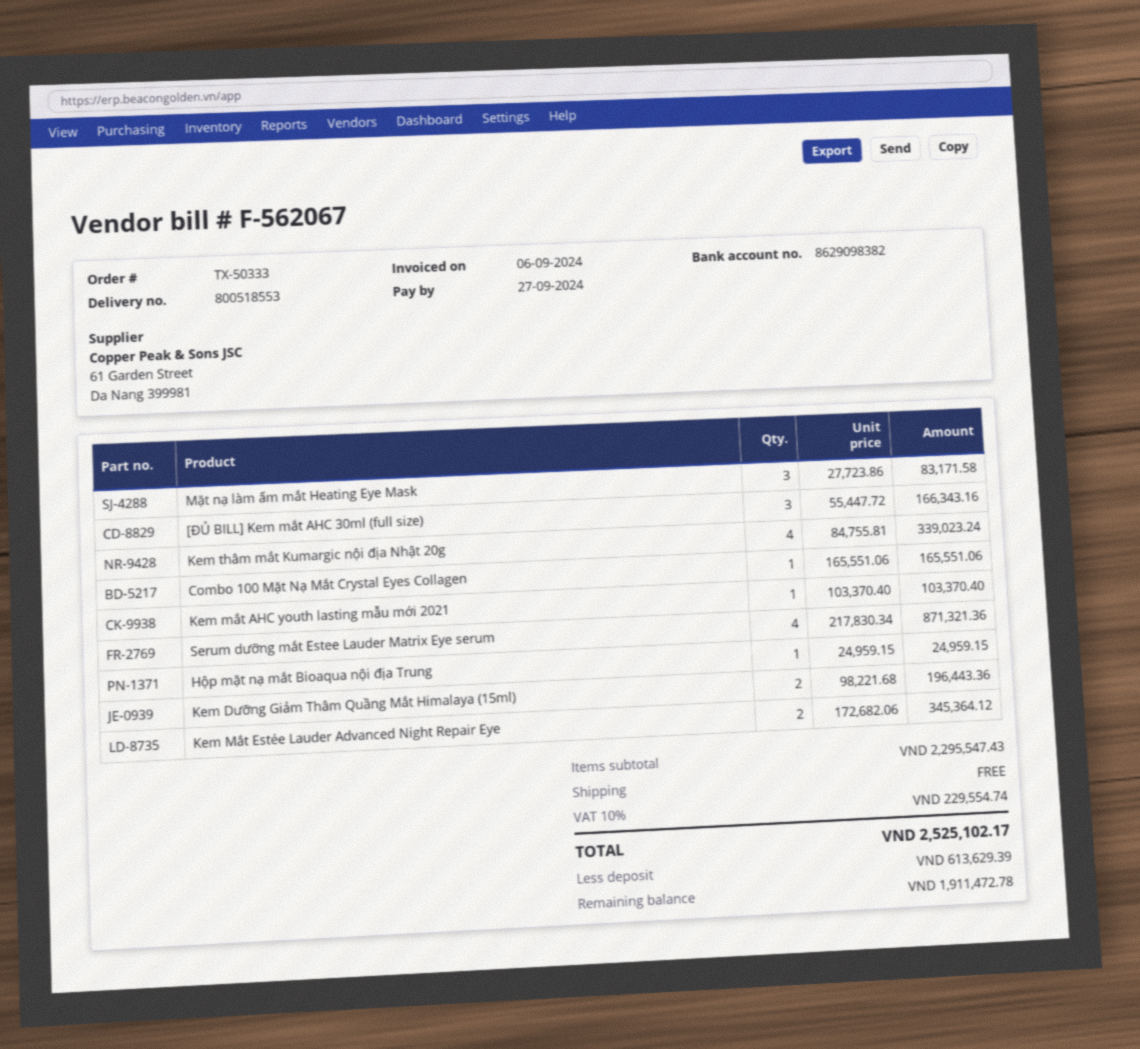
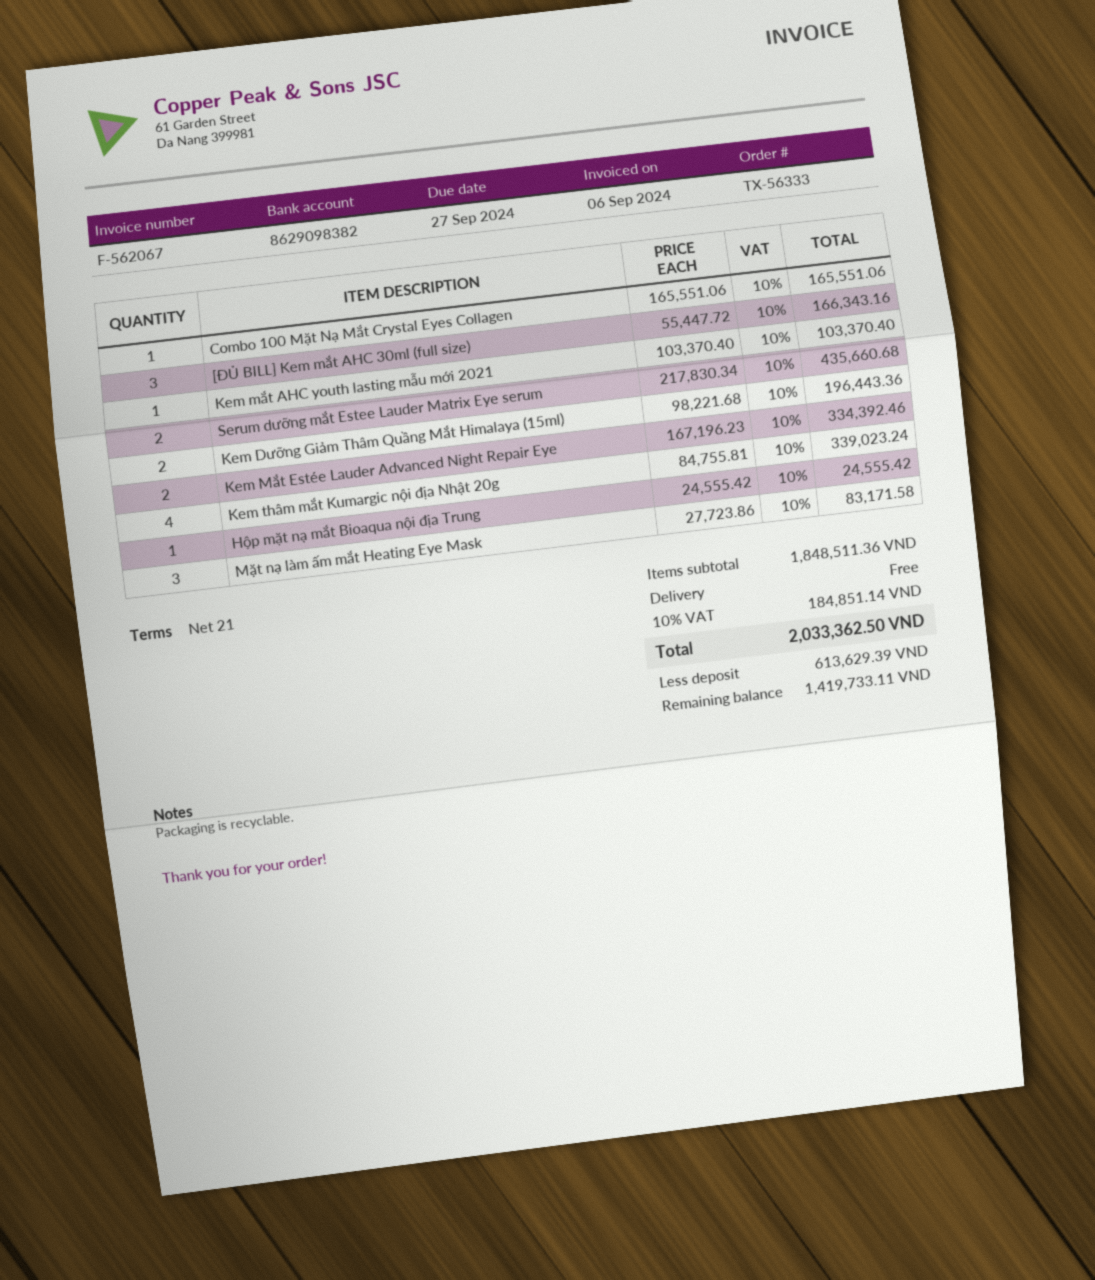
order number: TX-50333 -> TX-56333
Serum dưỡng mắt Estee Lauder Matrix Eye serum: 4 x 217830.34 = 871321.36 -> 2 x 217830.34 = 435660.68
Hộp mặt nạ mắt Bioaqua nội địa Trung: 1 x 24959.15 = 24959.15 -> 1 x 24555.42 = 24555.42
Kem Mắt Estée Lauder Advanced Night Repair Eye: 2 x 172682.06 = 345364.12 -> 2 x 167196.23 = 334392.46
subtotal: 2295547.43 -> 1848511.36
tax: 10% = 229554.74 -> 10% = 184851.14
total: 2525102.17 -> 2033362.50
balance: 1911472.78 -> 1419733.11

